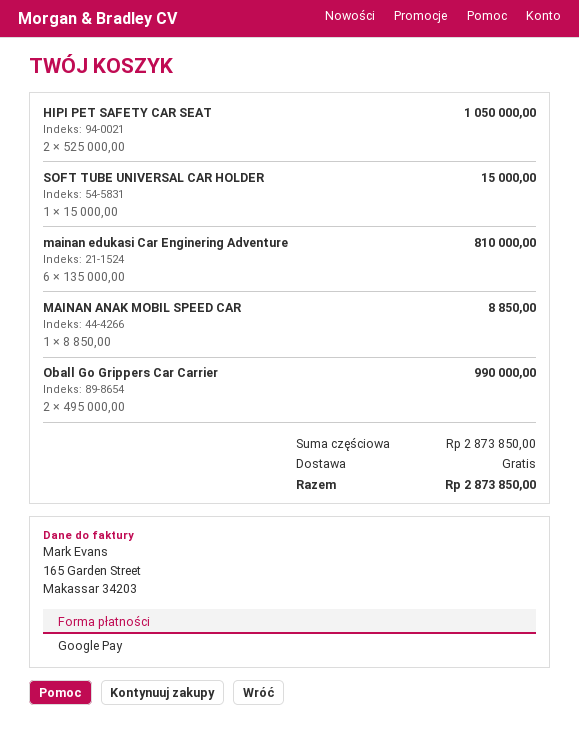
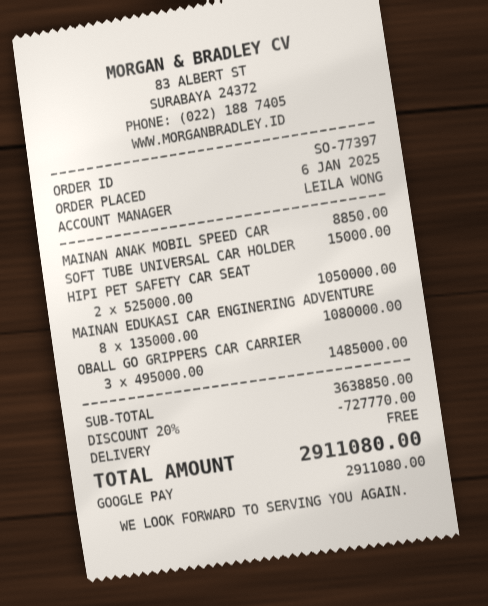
mainan edukasi Car Enginering Adventure: 6 x 135000.00 = 810000.00 -> 8 x 135000.00 = 1080000.00
Oball Go Grippers Car Carrier: 2 x 495000.00 = 990000.00 -> 3 x 495000.00 = 1485000.00
subtotal: 2873850.00 -> 3638850.00
discount: none -> 20% = 727770.00
total: 2873850.00 -> 2911080.00

